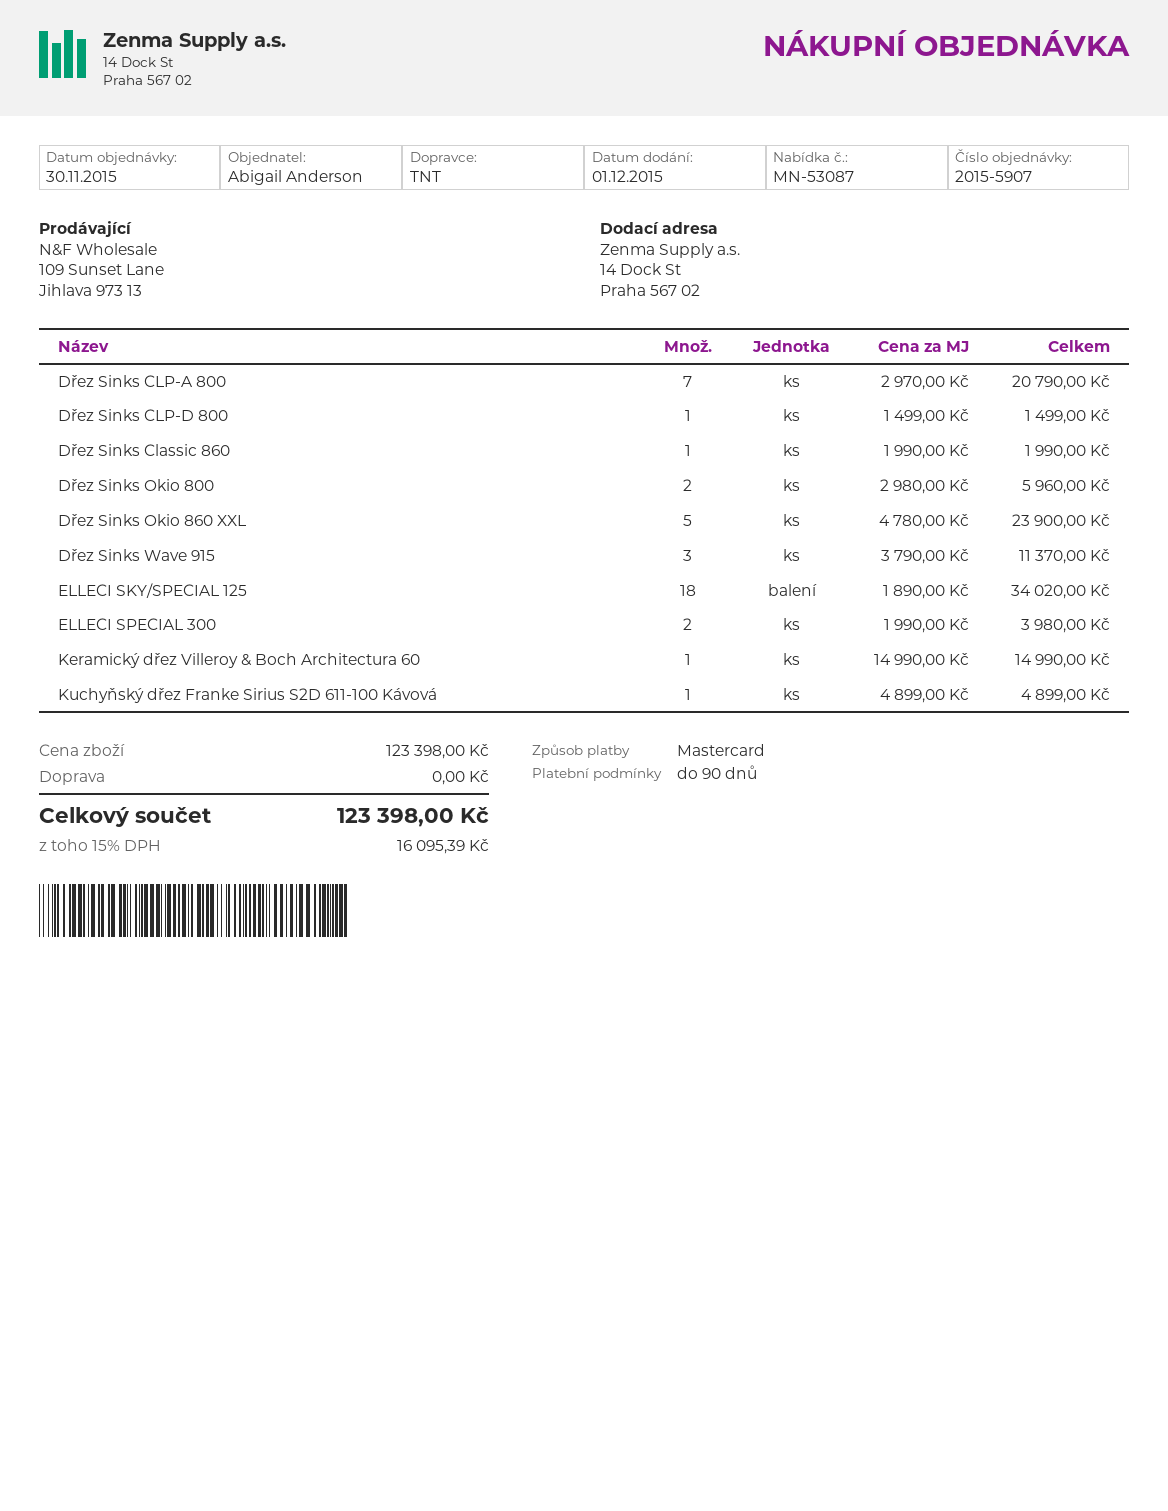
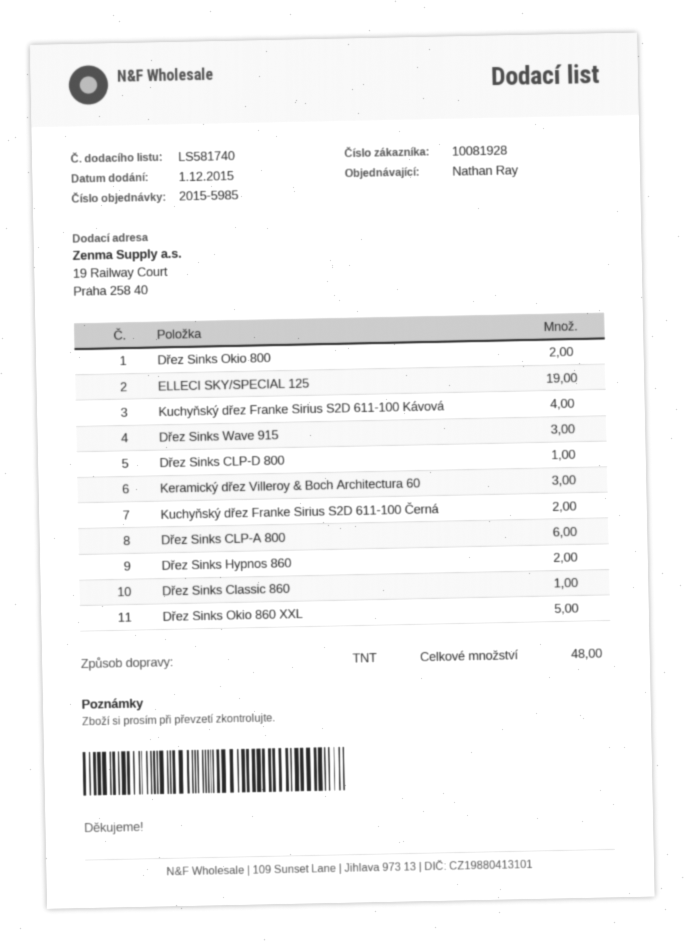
order number: 2015-5907 -> 2015-5985
ordered by: Abigail Anderson -> Nathan Ray
ship to: 14 Dock St, Praha 567 02 -> 19 Railway Court, Praha 258 40
Dřez Sinks CLP-A 800: 7 -> 6
ELLECI SKY/SPECIAL 125: 18 -> 19
ELLECI SPECIAL 300: 2 -> none
Keramický dřez Villeroy & Boch Architectura 60: 1 -> 3
Kuchyňský dřez Franke Sirius S2D 611-100 Kávová: 1 -> 4
Kuchyňský dřez Franke Sirius S2D 611-100 Černá: none -> 2
Dřez Sinks Hypnos 860: none -> 2

